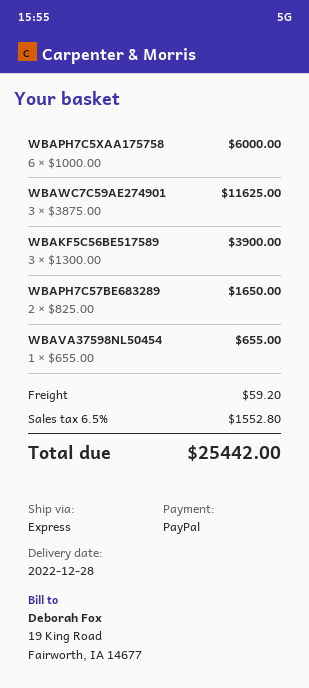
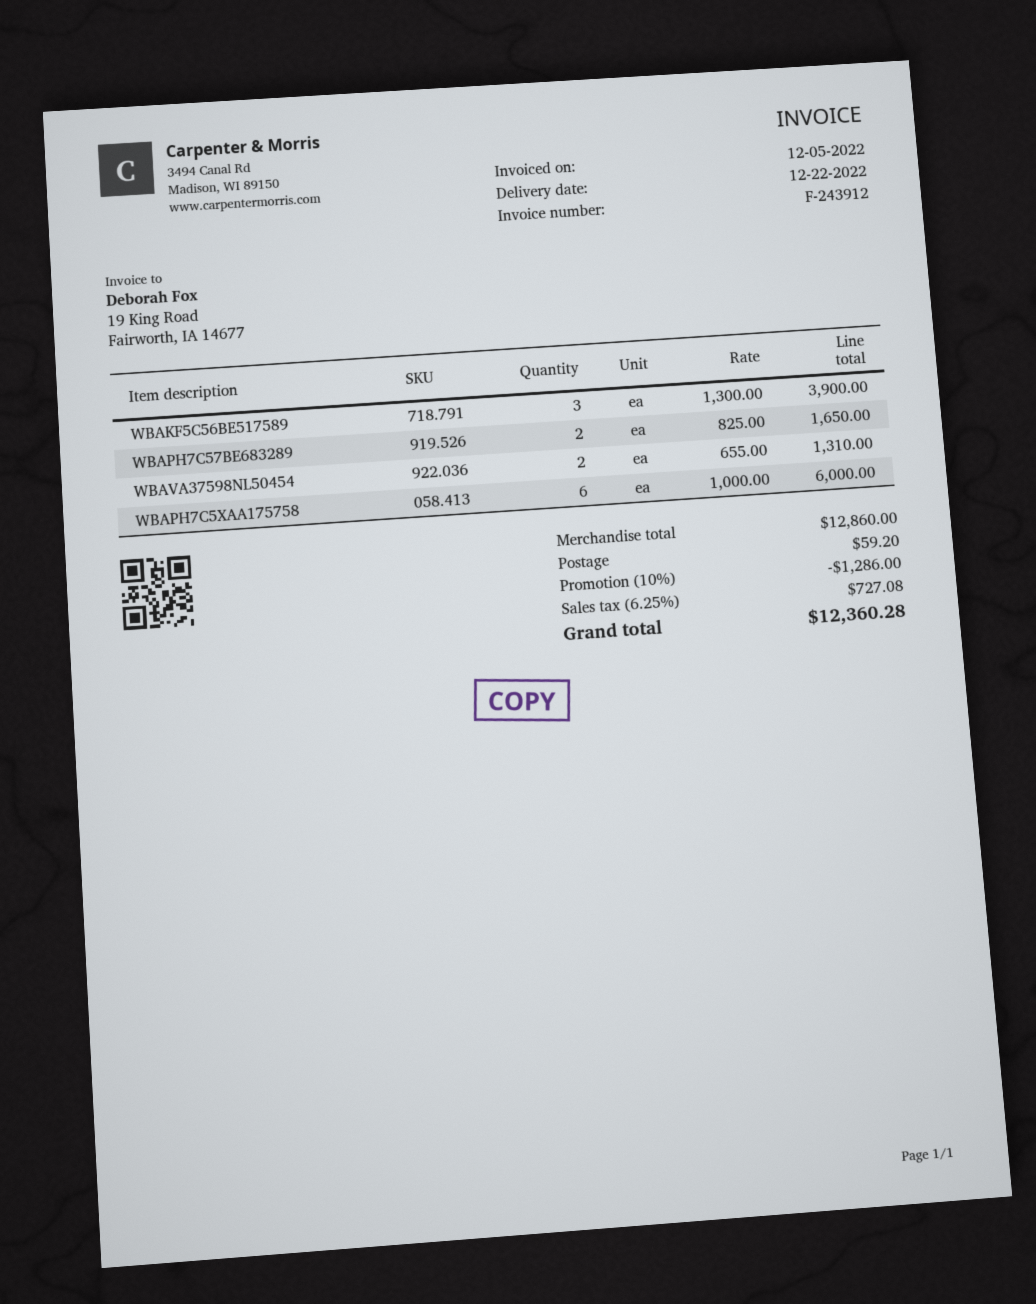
delivery date: 2022-12-28 -> 2022-12-22
WBAWC7C59AE274901: 3 x 3875.00 = 11625.00 -> none
WBAVA37598NL50454: 1 x 655.00 = 655.00 -> 2 x 655.00 = 1310.00
discount: none -> 10% = 1286.00
tax: 6.5% = 1552.80 -> 6.25% = 727.08
total: 25442.00 -> 12360.28

